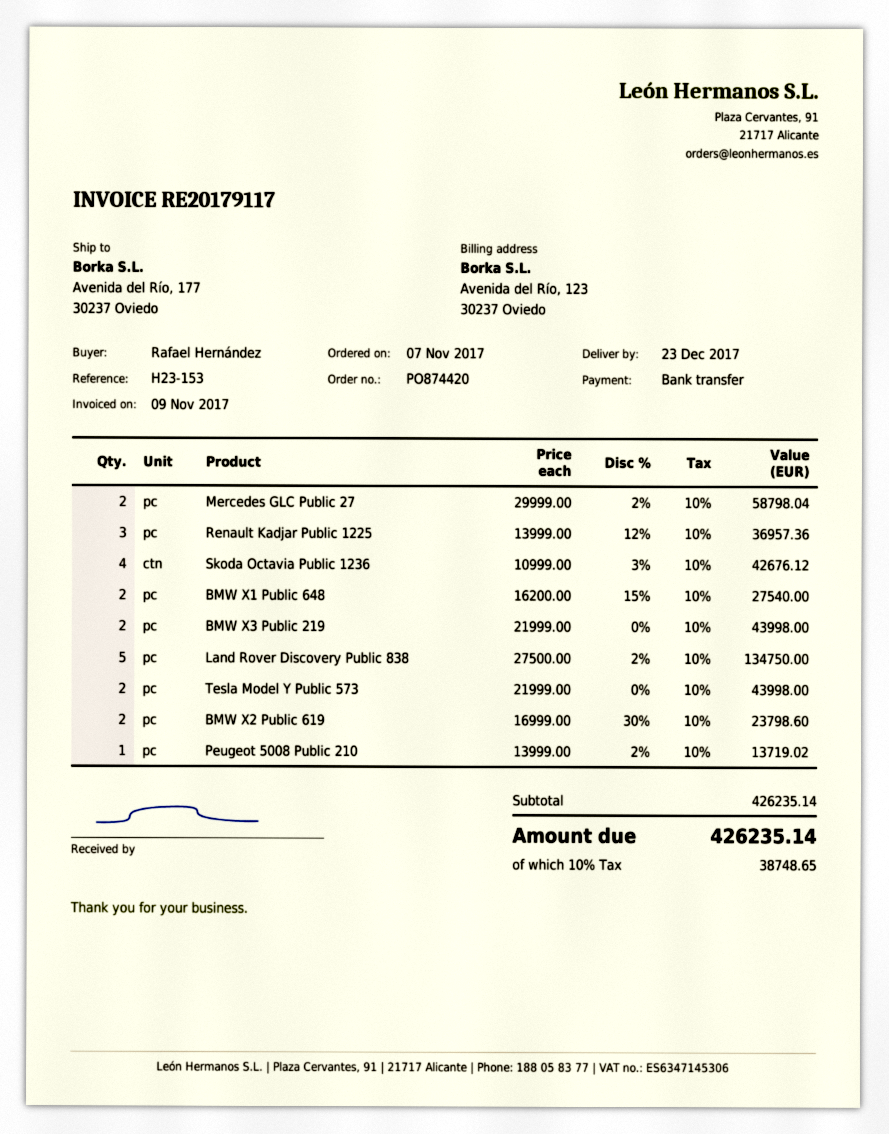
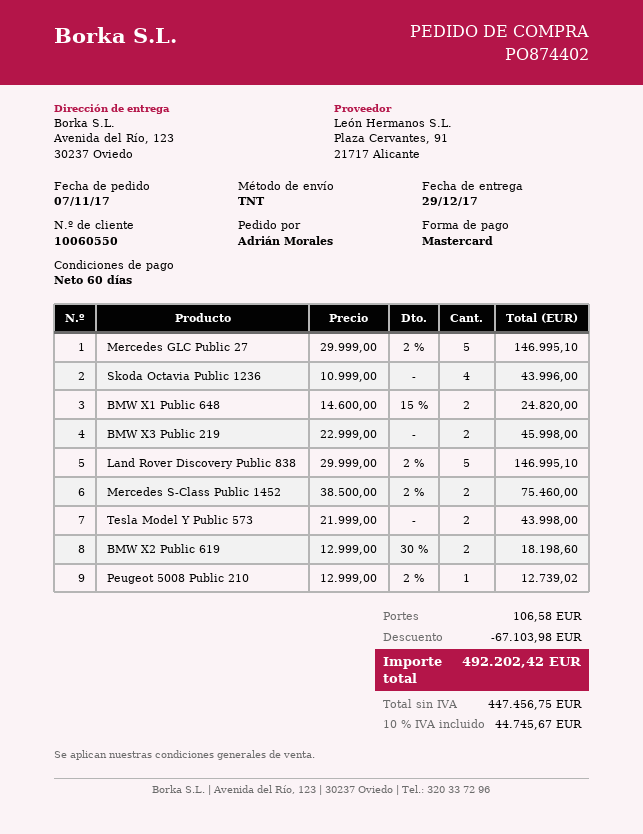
order number: PO874420 -> PO874402
delivery date: 2017-12-23 -> 2017-12-29
ordered by: Rafael Hernández -> Adrián Morales
payment method: bank transfer -> Mastercard
ship to: Avenida del Río, 177, 30237 Oviedo -> Avenida del Río, 123, 30237 Oviedo
Mercedes GLC Public 27: 2 x 29999.00 - 2% = 58798.04 -> 5 x 29999.00 - 2% = 146995.10
Renault Kadjar Public 1225: 3 x 13999.00 - 12% = 36957.36 -> none
Skoda Octavia Public 1236: 4 x 10999.00 - 3% = 42676.12 -> 4 x 10999.00 = 43996.00
BMW X1 Public 648: 2 x 16200.00 - 15% = 27540.00 -> 2 x 14600.00 - 15% = 24820.00
BMW X3 Public 219: 2 x 21999.00 = 43998.00 -> 2 x 22999.00 = 45998.00
Land Rover Discovery Public 838: 5 x 27500.00 - 2% = 134750.00 -> 5 x 29999.00 - 2% = 146995.10
BMW X2 Public 619: 2 x 16999.00 - 30% = 23798.60 -> 2 x 12999.00 - 30% = 18198.60
Peugeot 5008 Public 210: 1 x 13999.00 - 2% = 13719.02 -> 1 x 12999.00 - 2% = 12739.02
Mercedes S-Class Public 1452: none -> 2 x 38500.00 - 2% = 75460.00
discount: none -> 67103.98
shipping: none -> 106.58
tax: 10% = 38748.65 -> 10% = 44745.67
total: 426235.14 -> 492202.42

